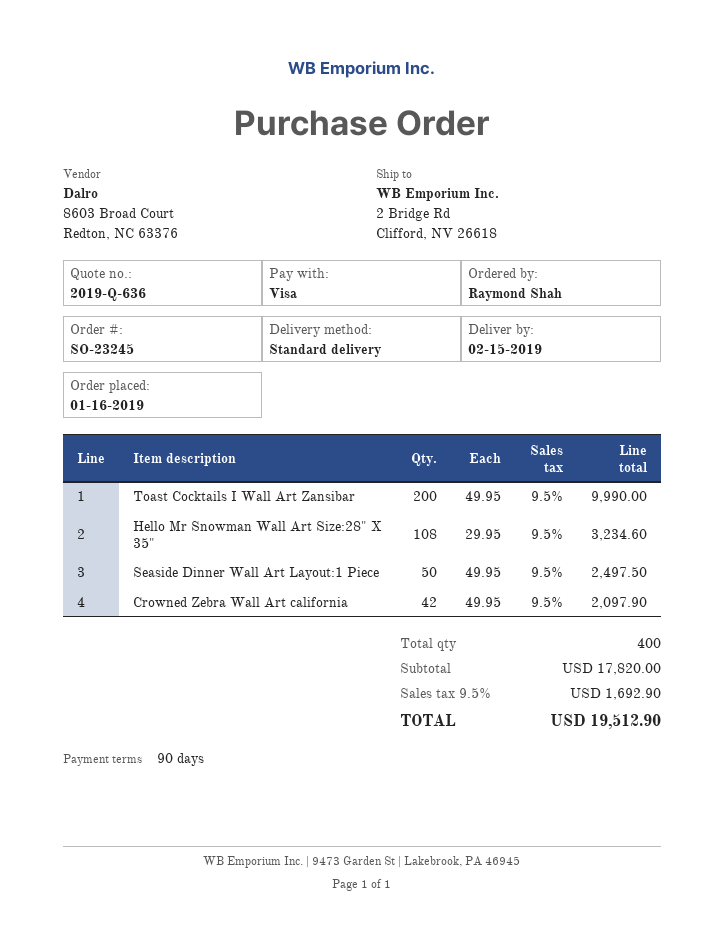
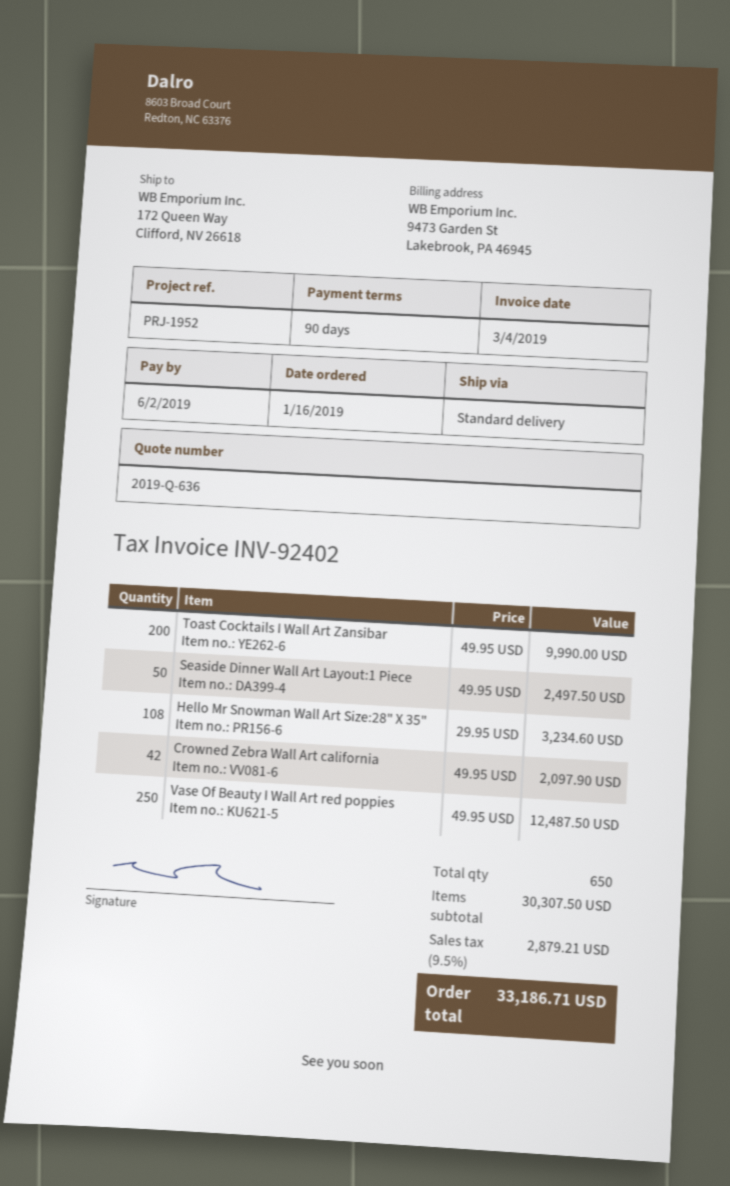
ship to: 2 Bridge Rd, Clifford, NV 26618 -> 172 Queen Way, Clifford, NV 26618
Vase Of Beauty I Wall Art red poppies: none -> 250 x 49.95 = 12487.50
total quantity: 400 -> 650
subtotal: 17820.00 -> 30307.50
tax: 9.5% = 1692.90 -> 9.5% = 2879.21
total: 19512.90 -> 33186.71

